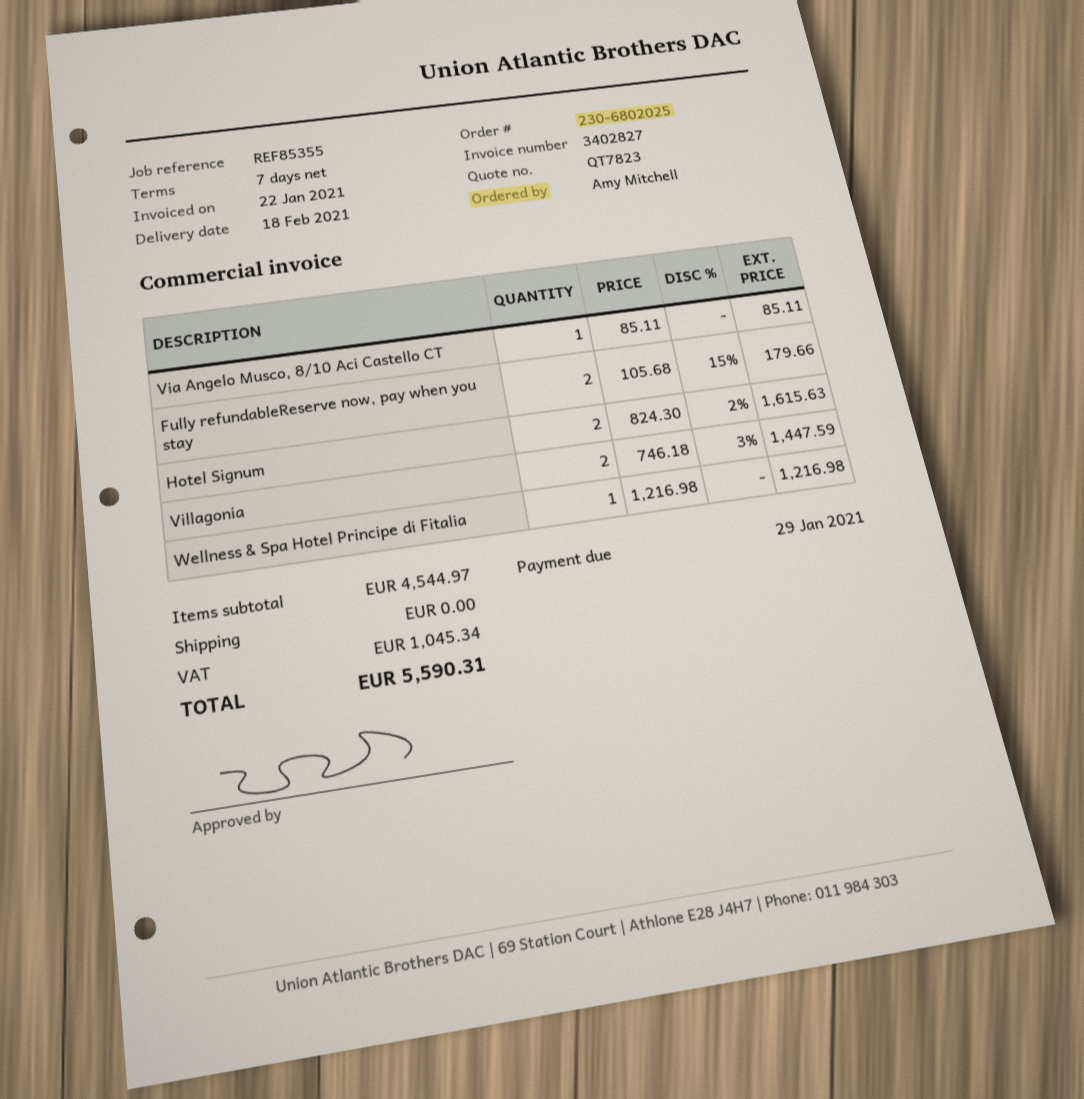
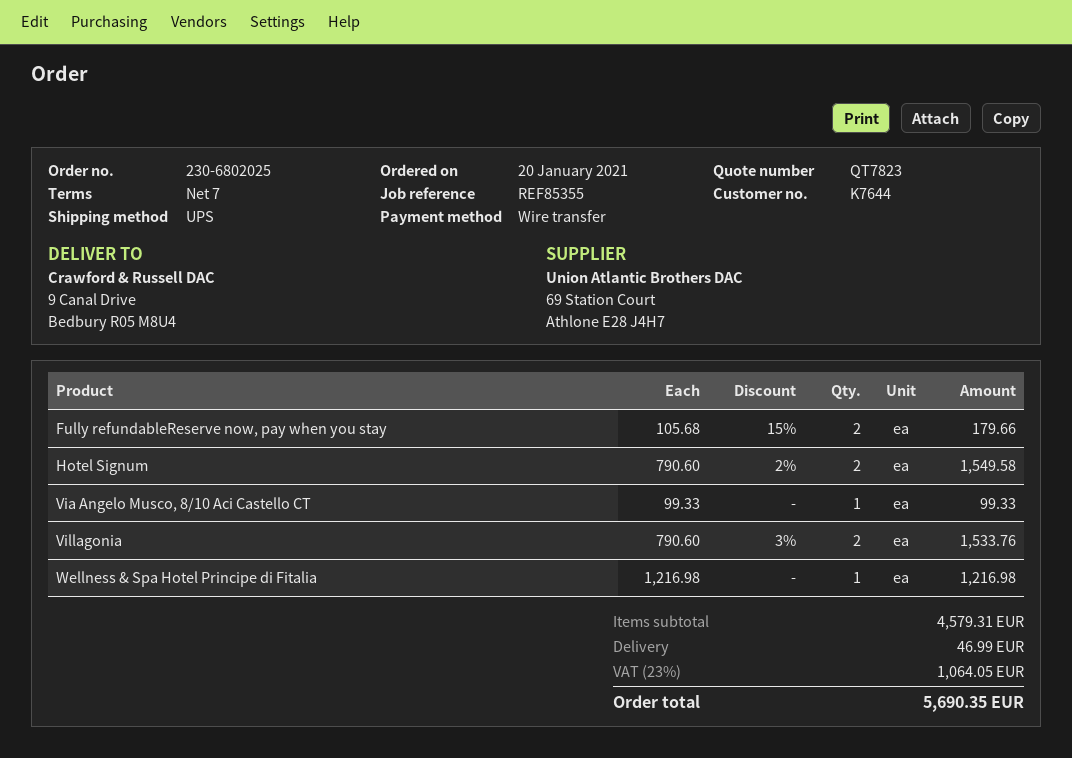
Via Angelo Musco, 8/10 Aci Castello CT: 1 x 85.11 = 85.11 -> 1 x 99.33 = 99.33
Hotel Signum: 2 x 824.30 - 2% = 1615.63 -> 2 x 790.60 - 2% = 1549.58
Villagonia: 2 x 746.18 - 3% = 1447.59 -> 2 x 790.60 - 3% = 1533.76
subtotal: 4544.97 -> 4579.31
shipping: 0.00 -> 46.99
tax: 1045.34 -> 1064.05
total: 5590.31 -> 5690.35

